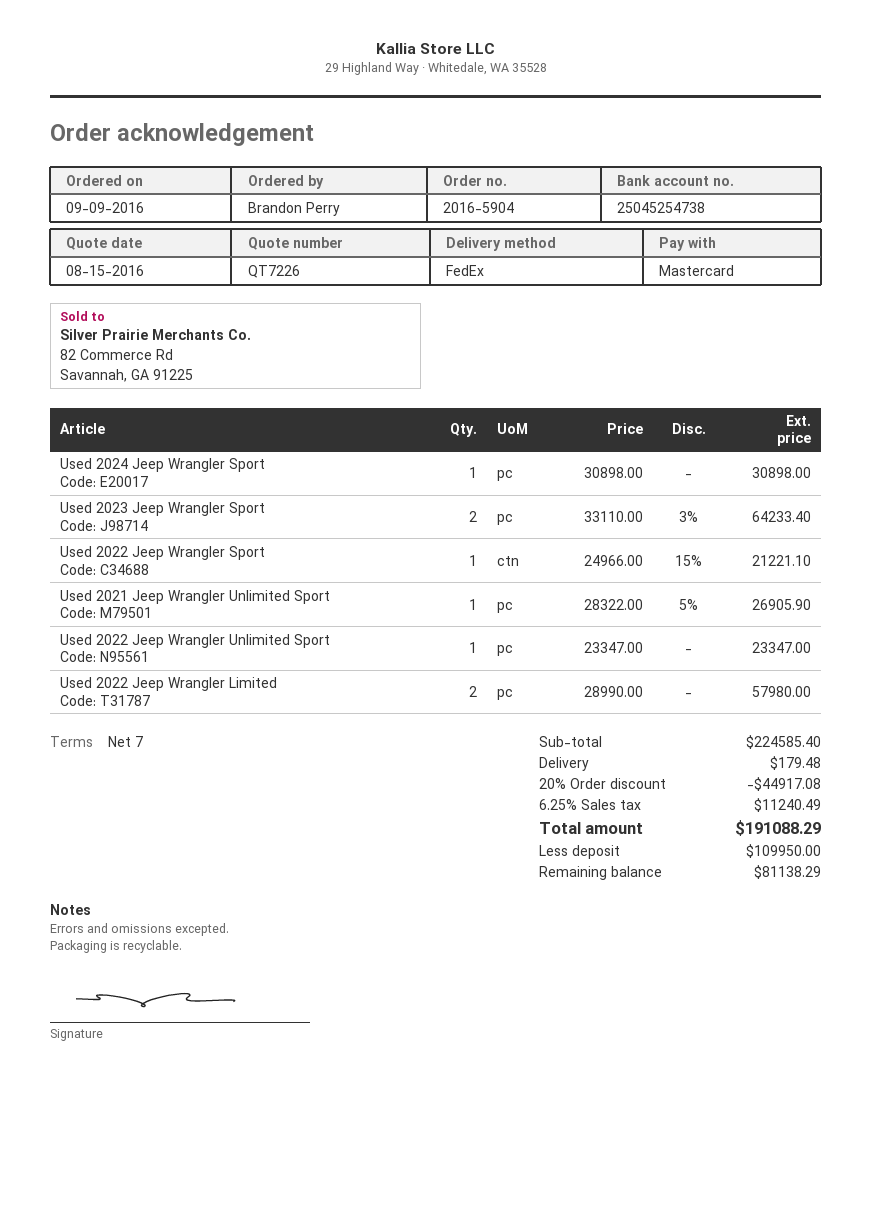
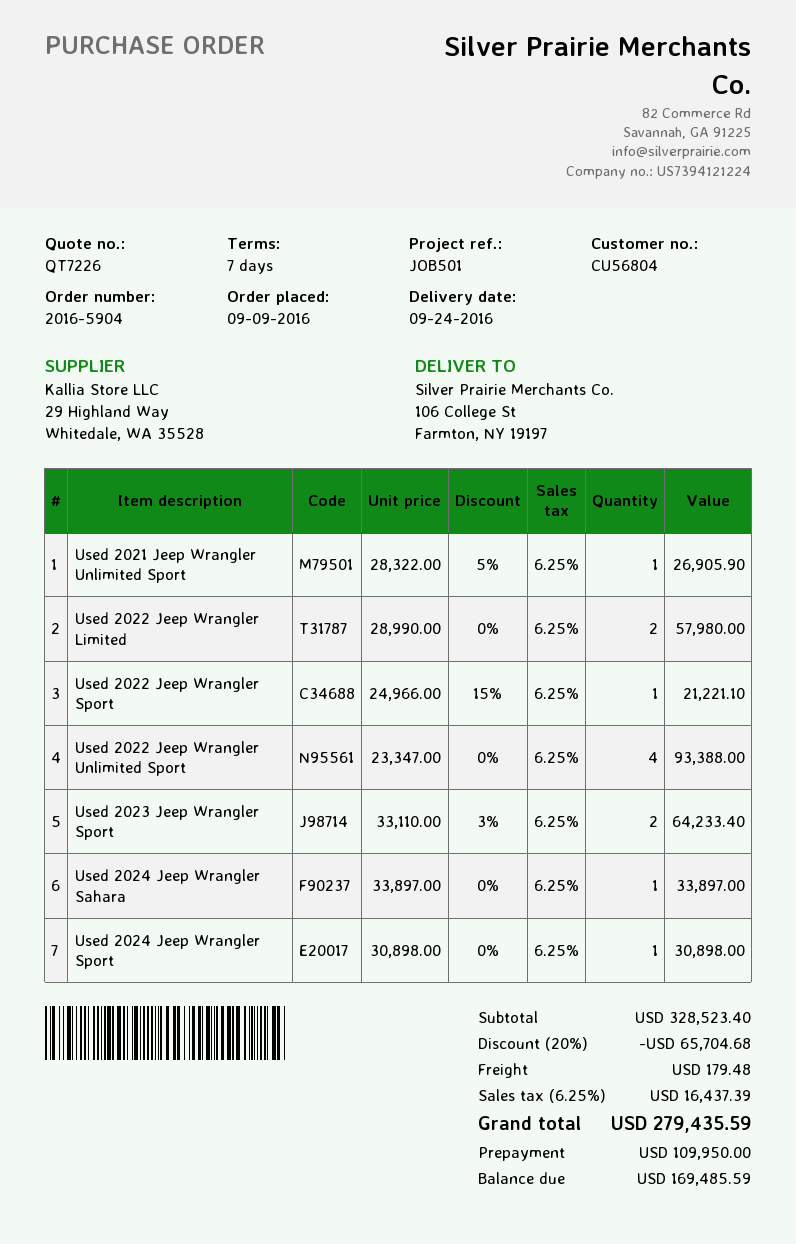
Used 2022 Jeep Wrangler Unlimited Sport: 1 x 23347.00 = 23347.00 -> 4 x 23347.00 = 93388.00
Used 2024 Jeep Wrangler Sahara: none -> 1 x 33897.00 = 33897.00
subtotal: 224585.40 -> 328523.40
discount: 20% = 44917.08 -> 20% = 65704.68
tax: 6.25% = 11240.49 -> 6.25% = 16437.39
total: 191088.29 -> 279435.59
balance: 81138.29 -> 169485.59

